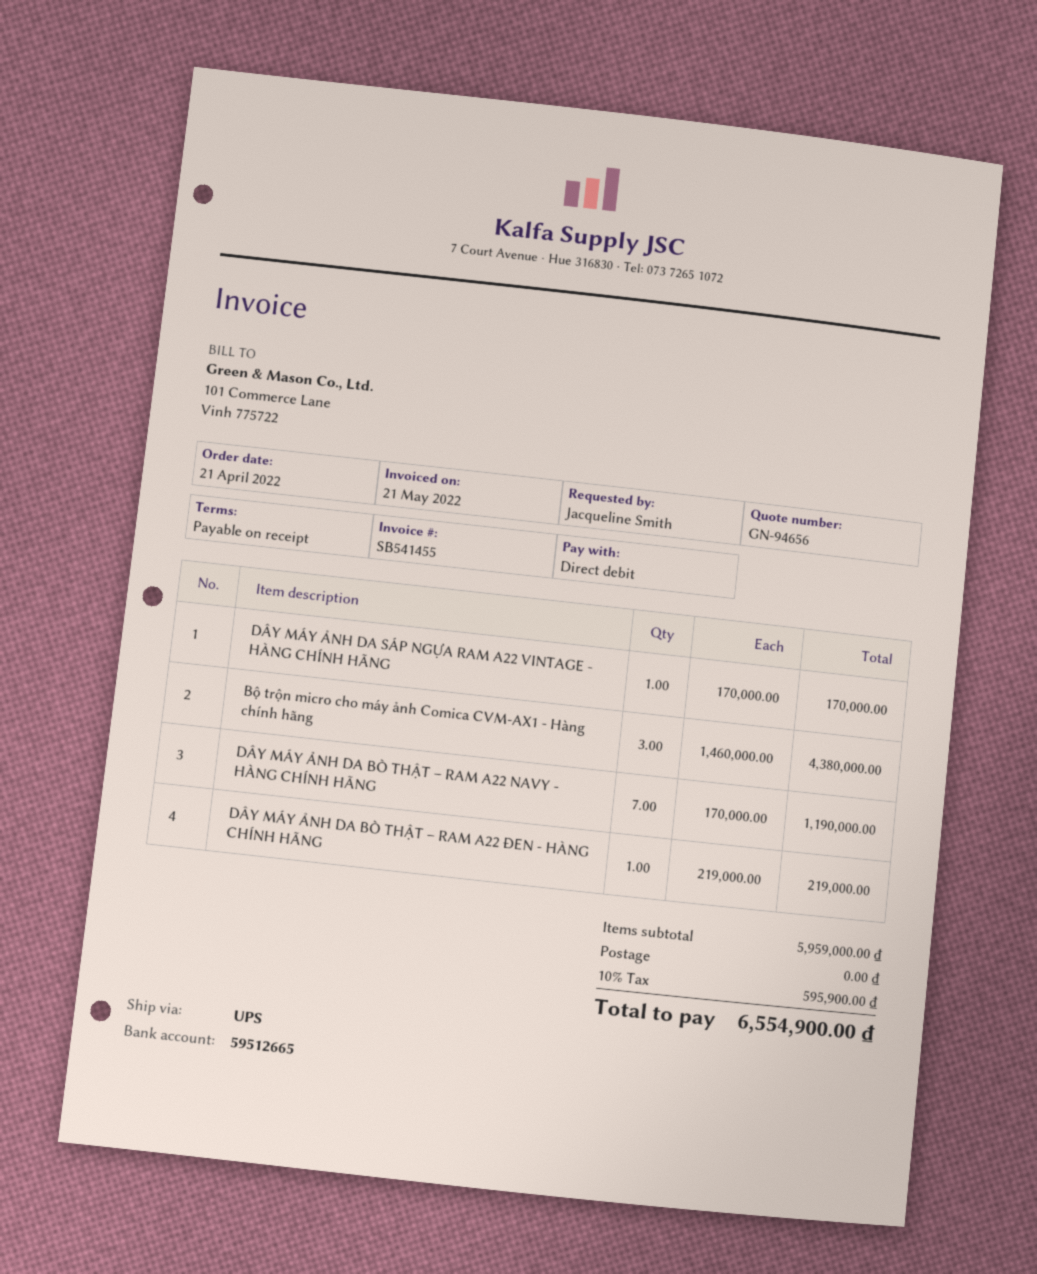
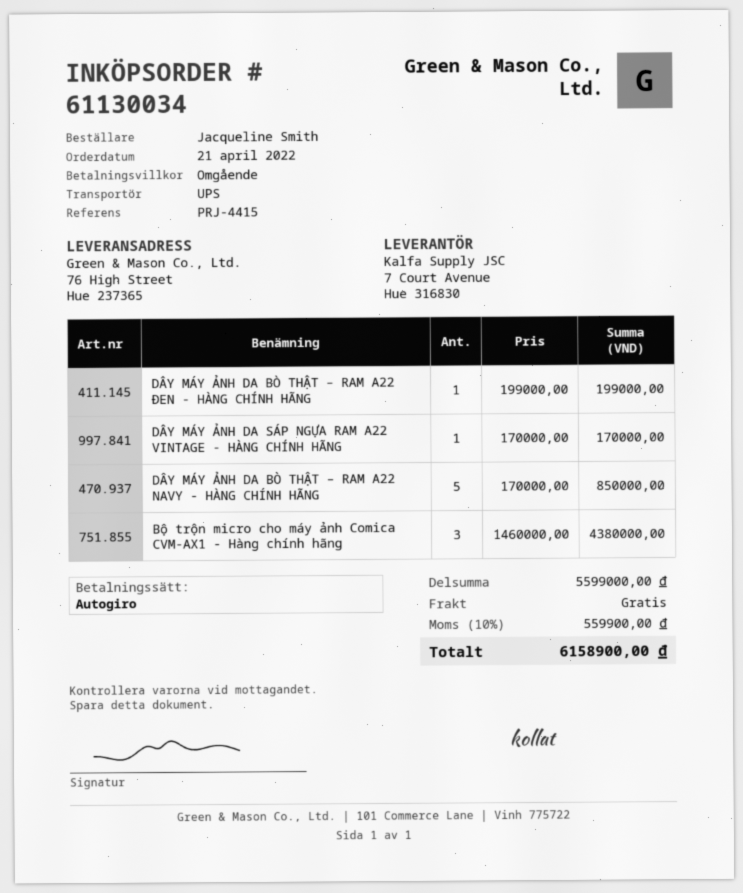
DÂY MÁY ẢNH DA BÒ THẬT – RAM A22 NAVY - HÀNG CHÍNH HÃNG: 7 x 170000.00 = 1190000.00 -> 5 x 170000.00 = 850000.00
DÂY MÁY ẢNH DA BÒ THẬT – RAM A22 ĐEN - HÀNG CHÍNH HÃNG: 1 x 219000.00 = 219000.00 -> 1 x 199000.00 = 199000.00
subtotal: 5959000.00 -> 5599000.00
tax: 10% = 595900.00 -> 10% = 559900.00
total: 6554900.00 -> 6158900.00

